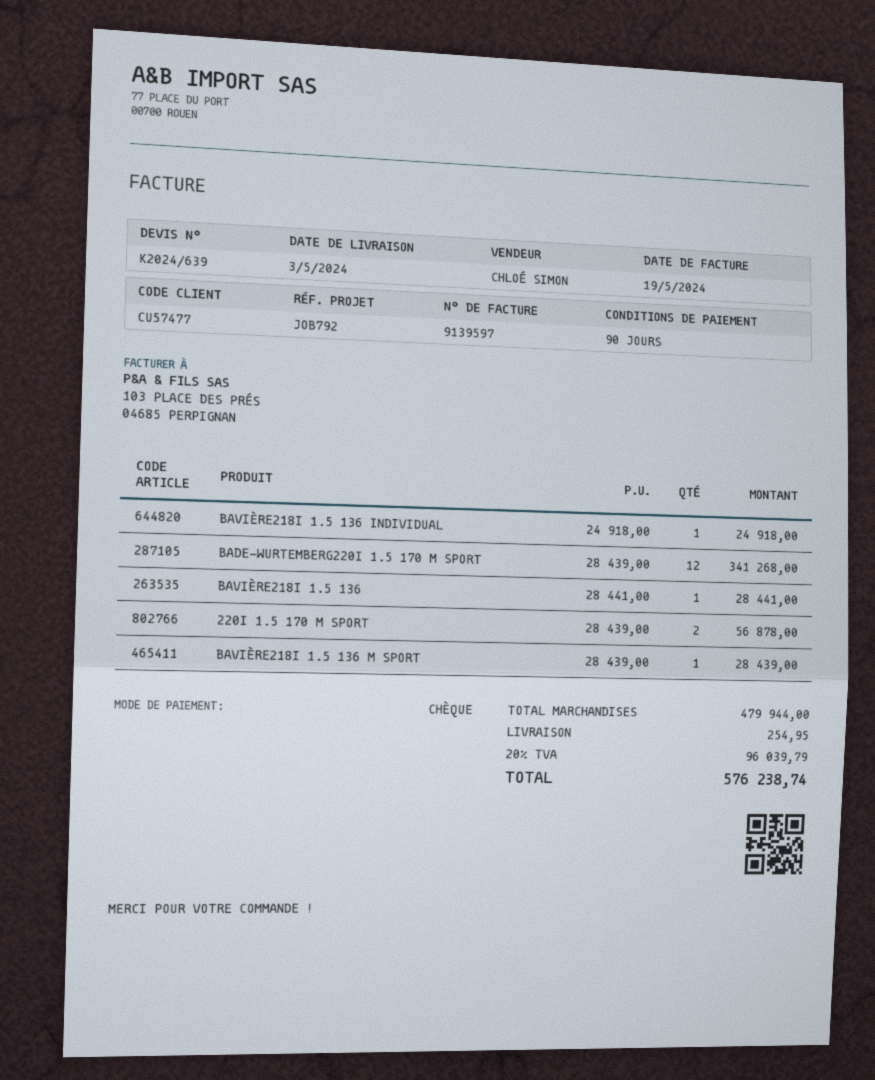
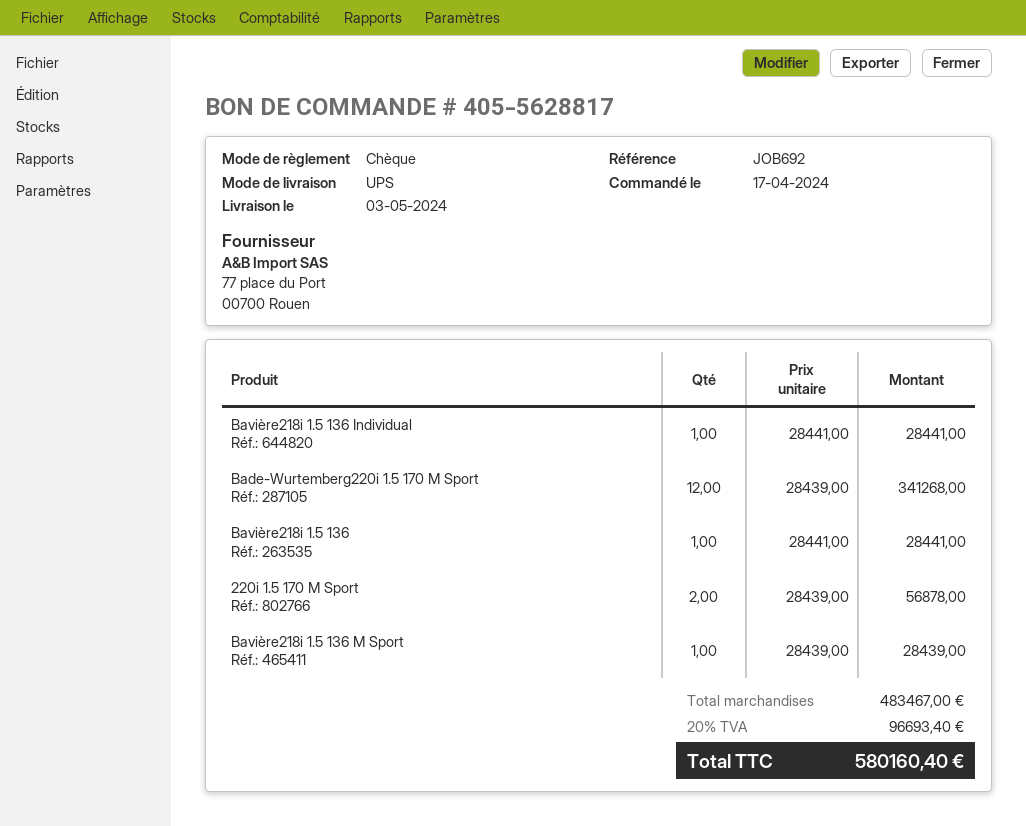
reference: JOB792 -> JOB692
BAVIÈRE218I 1.5 136 INDIVIDUAL: 1 x 24918.00 = 24918.00 -> 1 x 28441.00 = 28441.00
subtotal: 479944.00 -> 483467.00
shipping: 254.95 -> none
tax: 20% = 96039.79 -> 20% = 96693.40
total: 576238.74 -> 580160.40

